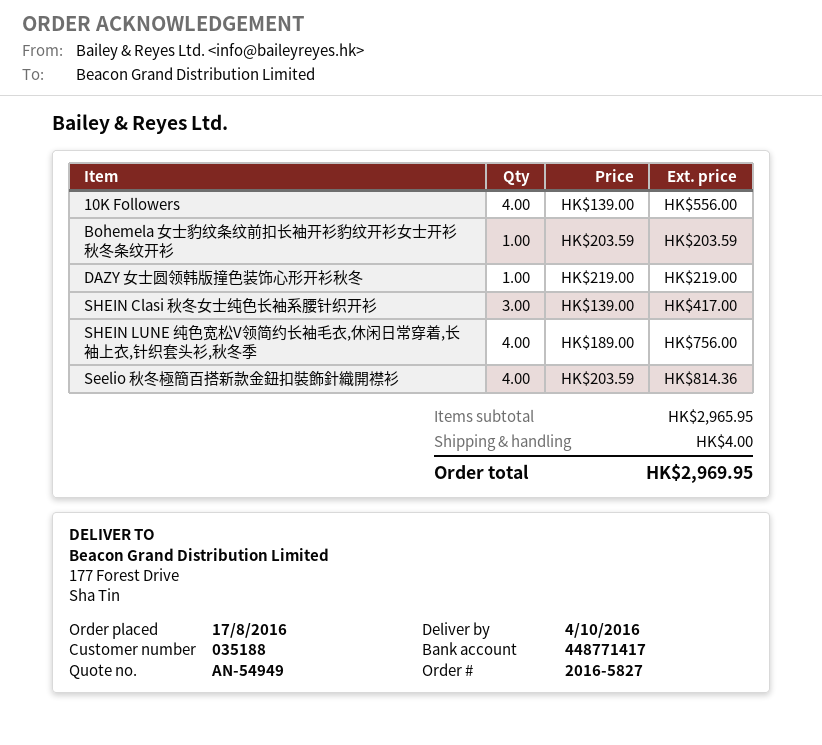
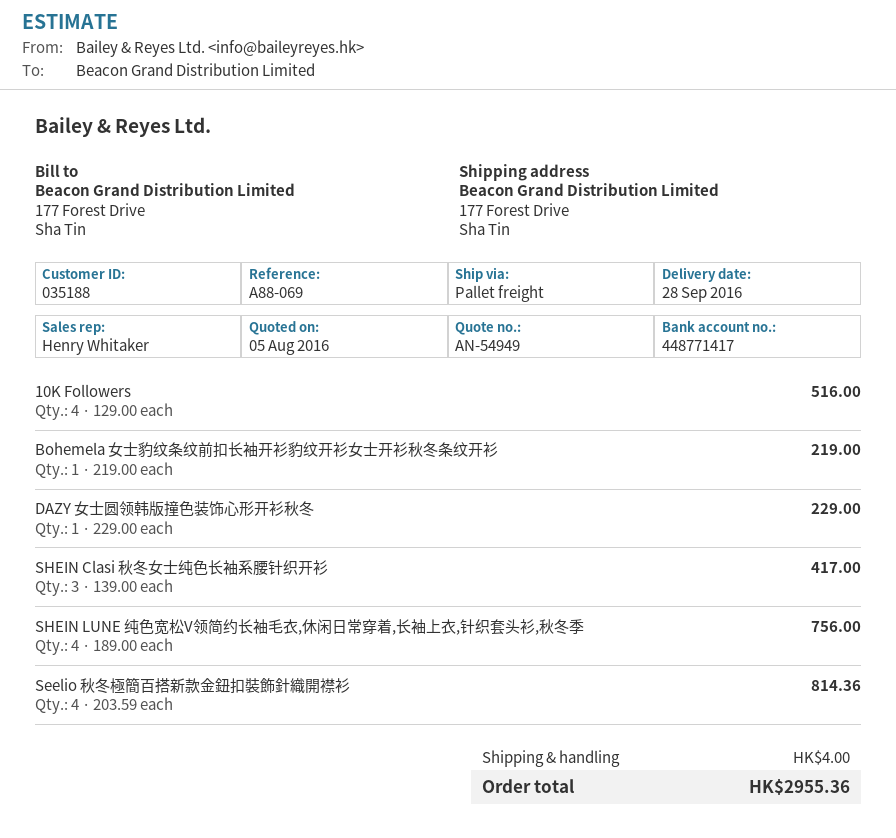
delivery date: 2016-10-04 -> 2016-09-28
10K Followers: 4 x 139.00 = 556.00 -> 4 x 129.00 = 516.00
Bohemela 女士豹纹条纹前扣长袖开衫豹纹开衫女士开衫秋冬条纹开衫: 1 x 203.59 = 203.59 -> 1 x 219.00 = 219.00
DAZY 女士圆领韩版撞色装饰心形开衫秋冬: 1 x 219.00 = 219.00 -> 1 x 229.00 = 229.00
total: 2969.95 -> 2955.36

